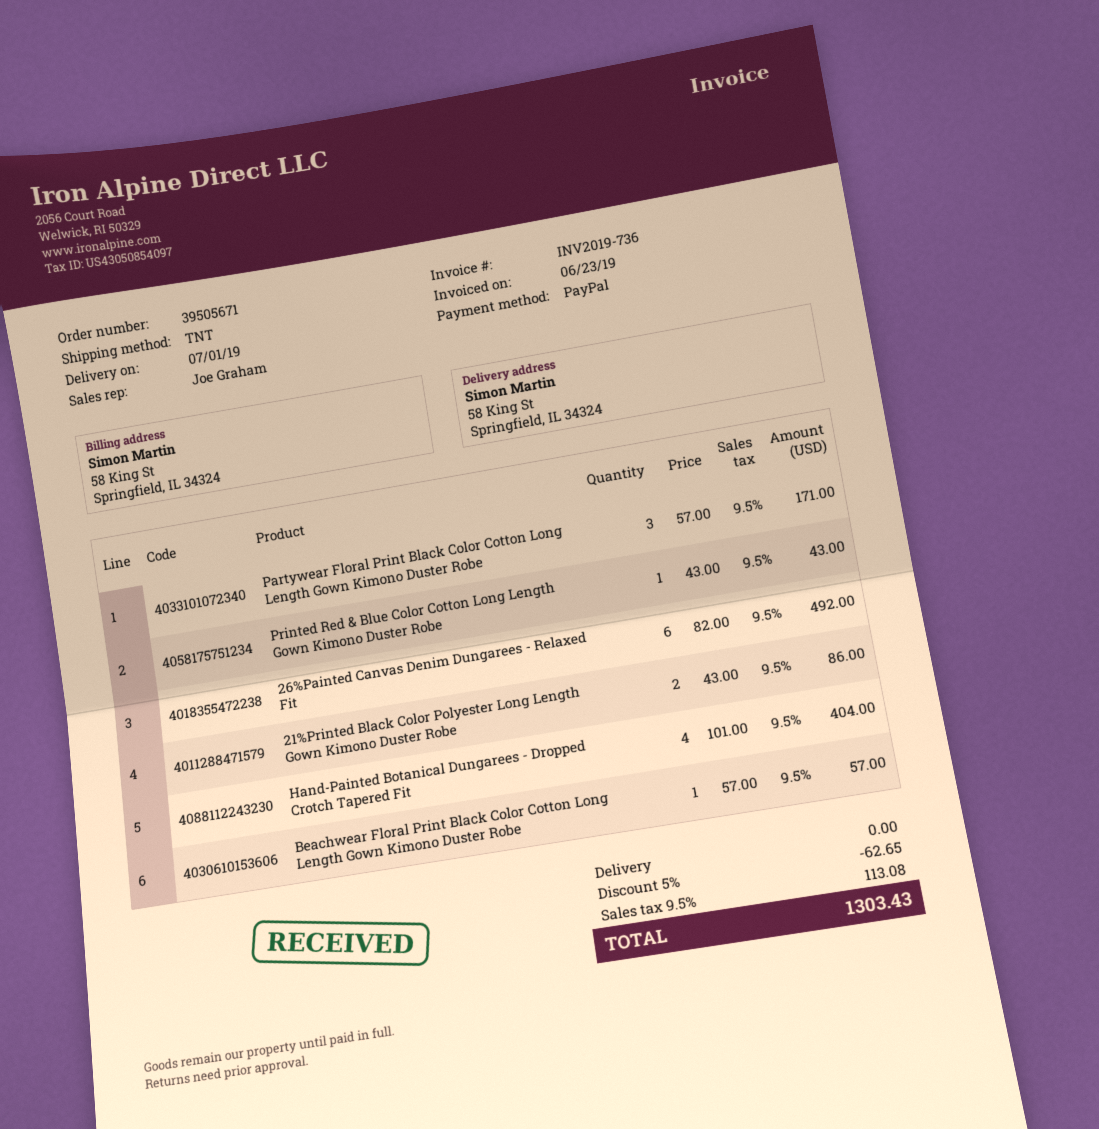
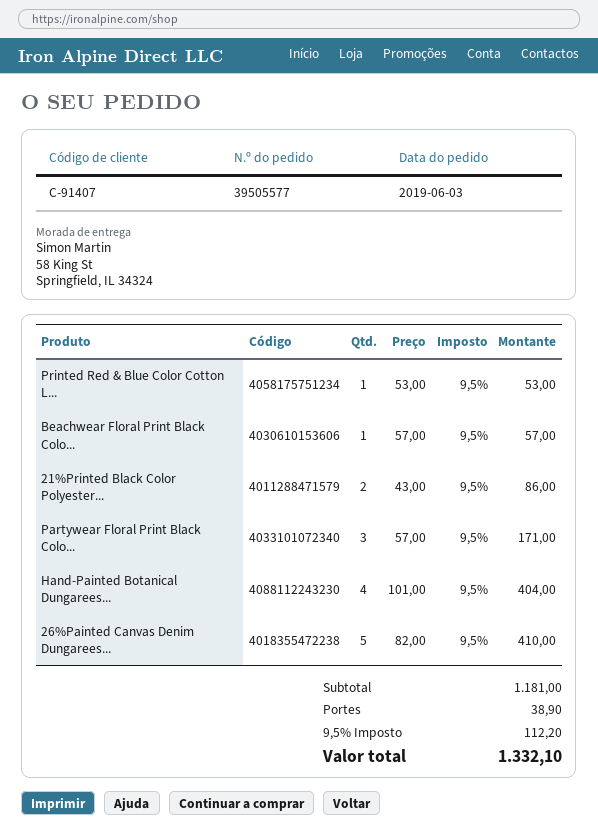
order number: 39505671 -> 39505577
Printed Red & Blue Color Cotton Long Length Gown Kimono Duster Robe: 1 x 43.00 = 43.00 -> 1 x 53.00 = 53.00
26%Painted Canvas Denim Dungarees - Relaxed Fit: 6 x 82.00 = 492.00 -> 5 x 82.00 = 410.00
discount: 5% = 62.65 -> none
shipping: 0.00 -> 38.90
tax: 9.5% = 113.08 -> 9.5% = 112.20
total: 1303.43 -> 1332.10

